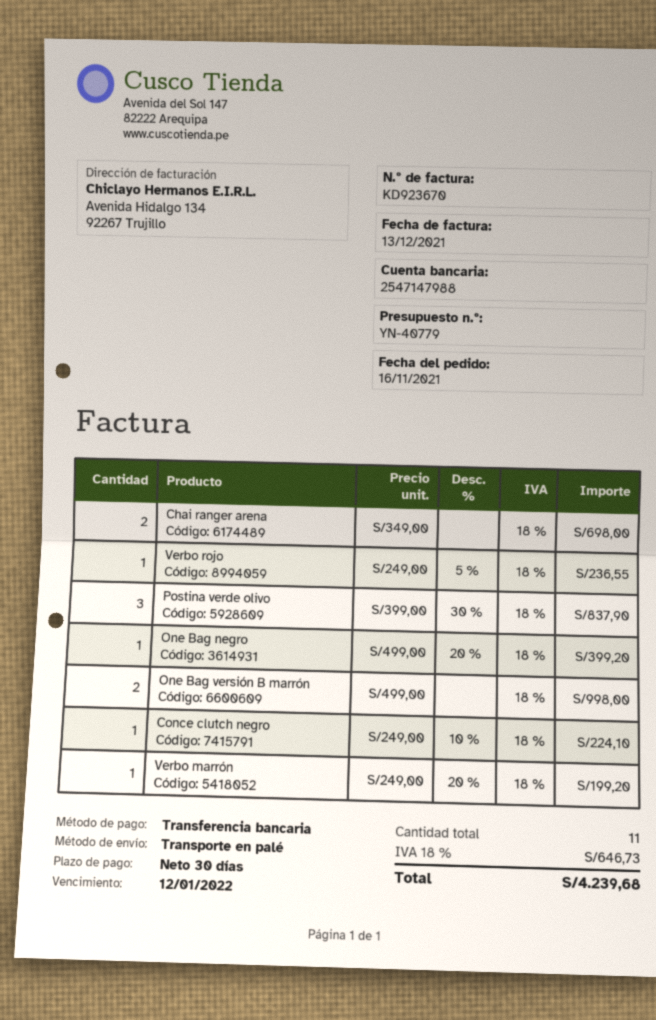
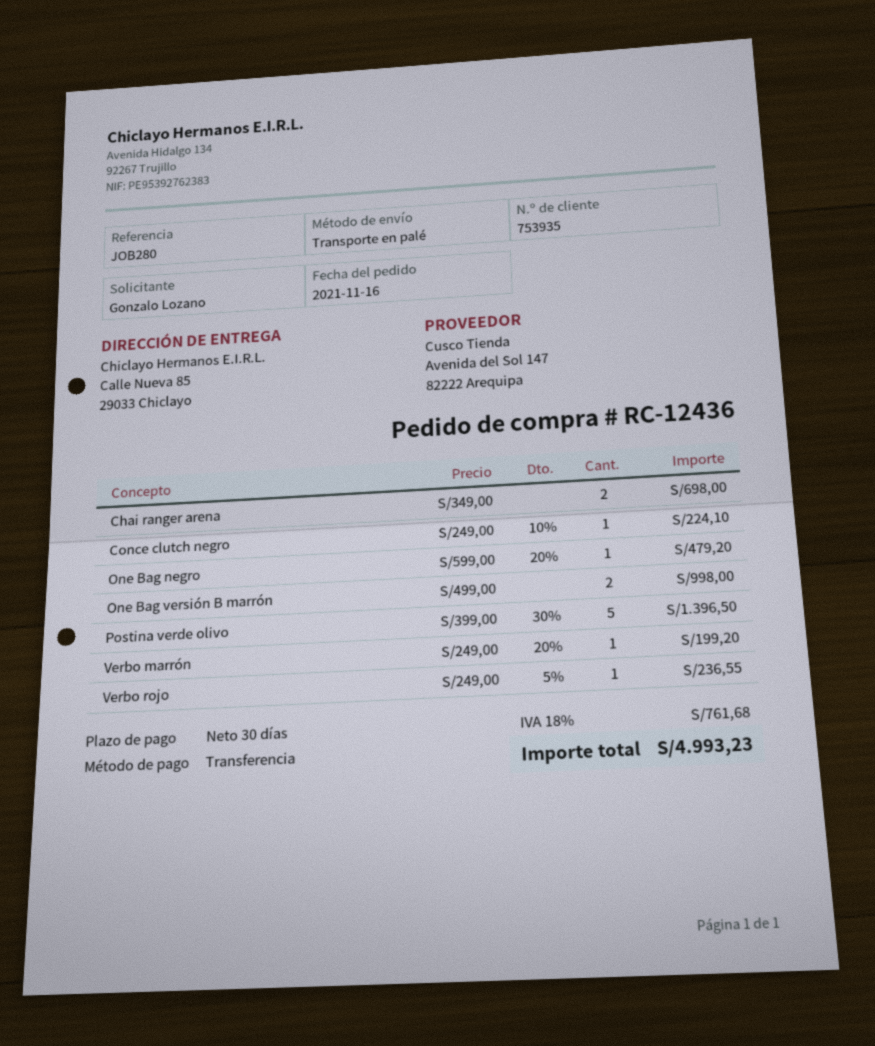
Postina verde olivo: 3 x 399.00 - 30% = 837.90 -> 5 x 399.00 - 30% = 1396.50
One Bag negro: 1 x 499.00 - 20% = 399.20 -> 1 x 599.00 - 20% = 479.20
tax: 18% = 646.73 -> 18% = 761.68
total: 4239.68 -> 4993.23

